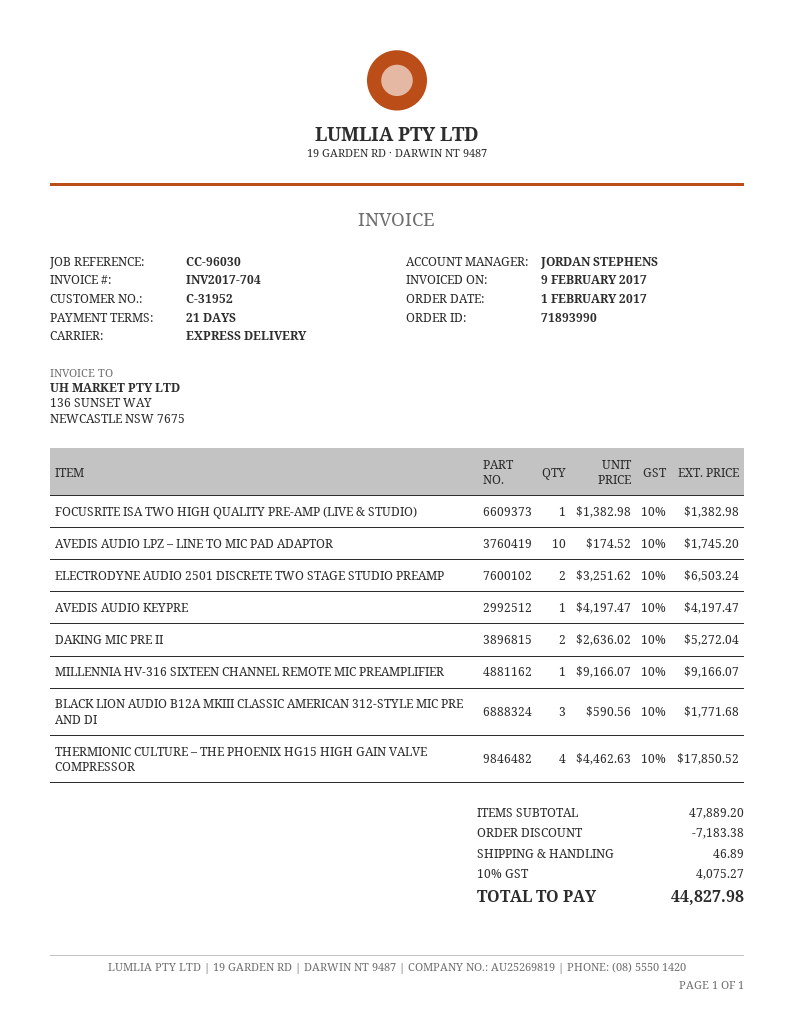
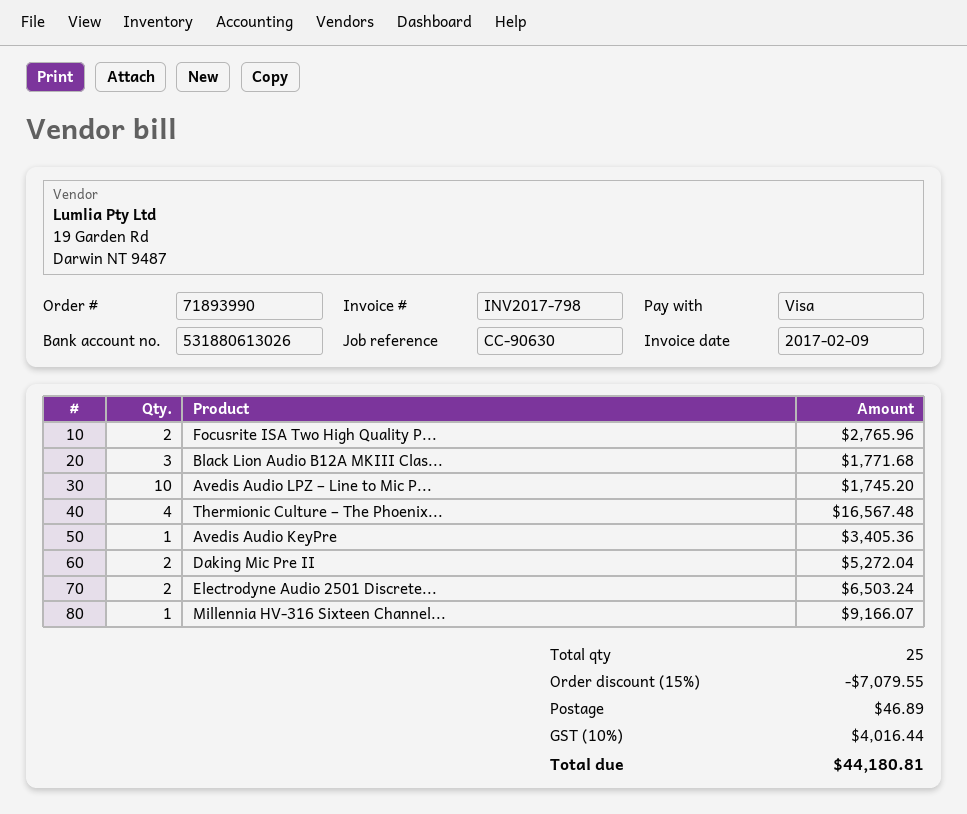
invoice number: INV2017-704 -> INV2017-798
reference: CC-96030 -> CC-90630
FOCUSRITE ISA TWO HIGH QUALITY PRE-AMP (LIVE & STUDIO): 1 for 1382.98 -> 2 for 2765.96
AVEDIS AUDIO KEYPRE: 1 for 4197.47 -> 1 for 3405.36
THERMIONIC CULTURE – THE PHOENIX HG15 HIGH GAIN VALVE COMPRESSOR: 4 for 17850.52 -> 4 for 16567.48
discount: 7183.38 -> 7079.55
tax: 10% = 4075.27 -> 10% = 4016.44
total: 44827.98 -> 44180.81

